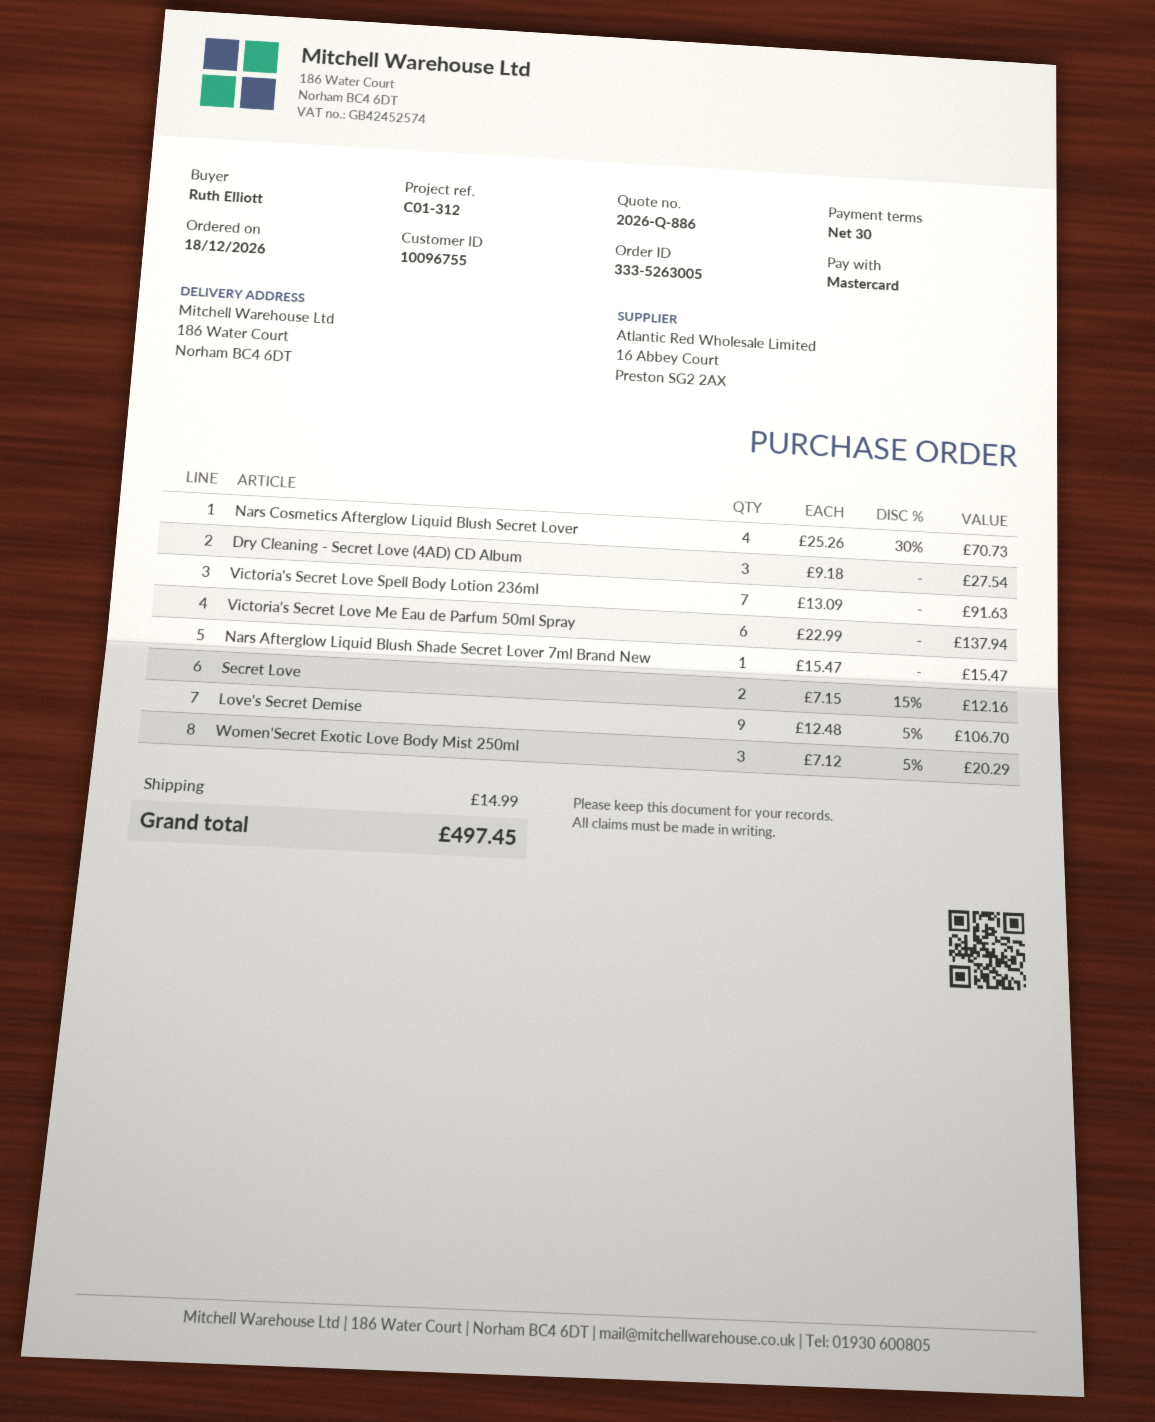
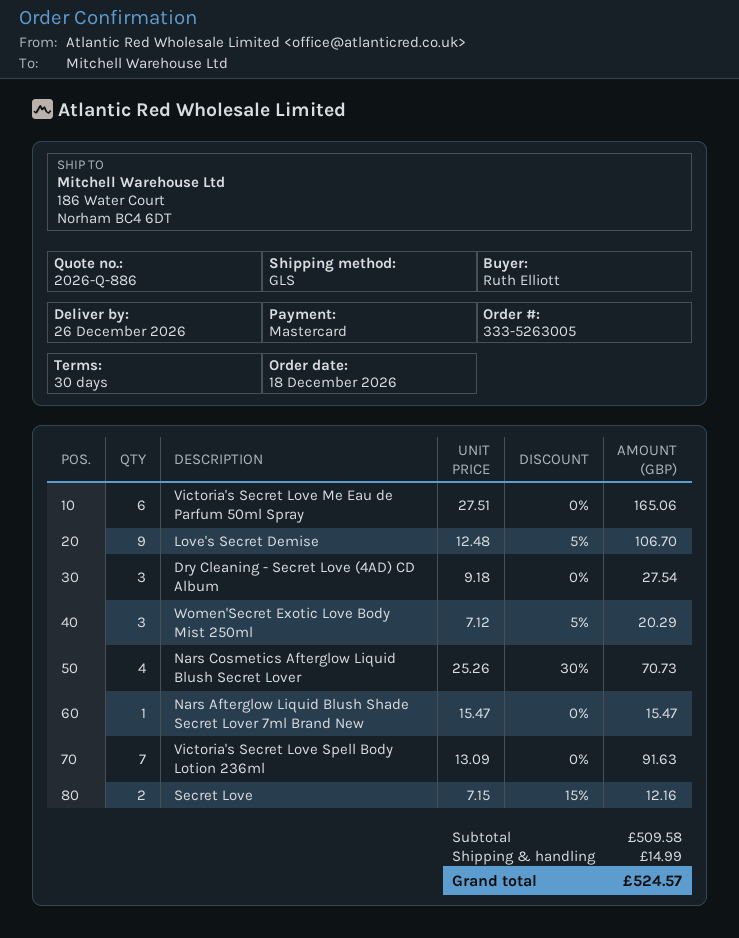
Victoria's Secret Love Me Eau de Parfum 50ml Spray: 6 x 22.99 = 137.94 -> 6 x 27.51 = 165.06
total: 497.45 -> 524.57

